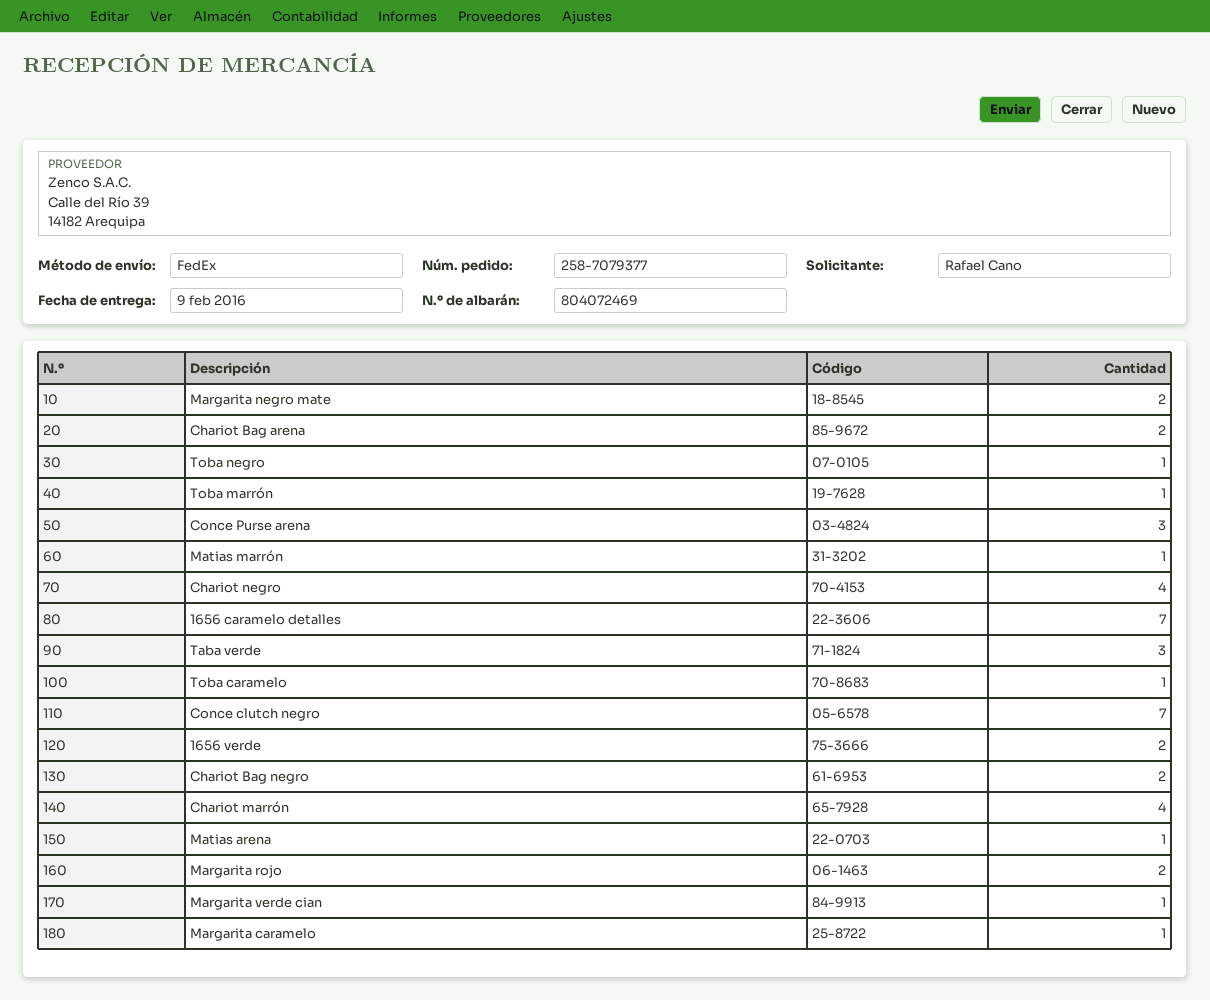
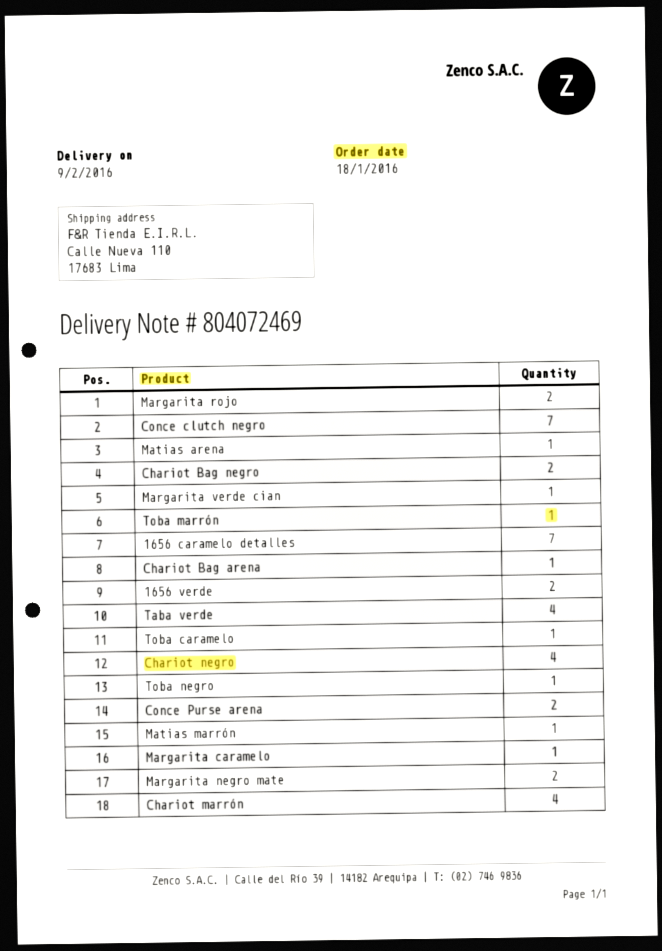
Chariot Bag arena: 2 -> 1
Conce Purse arena: 3 -> 2
Taba verde: 3 -> 4

